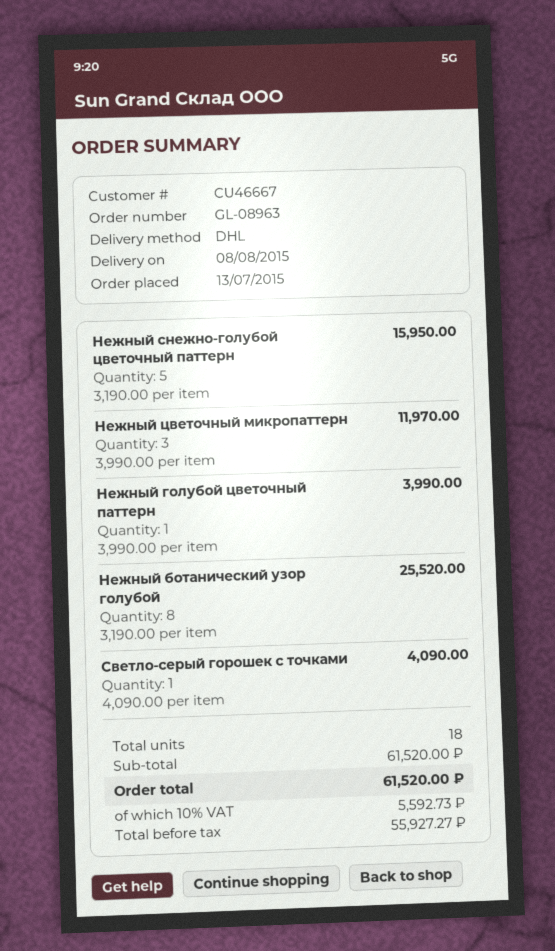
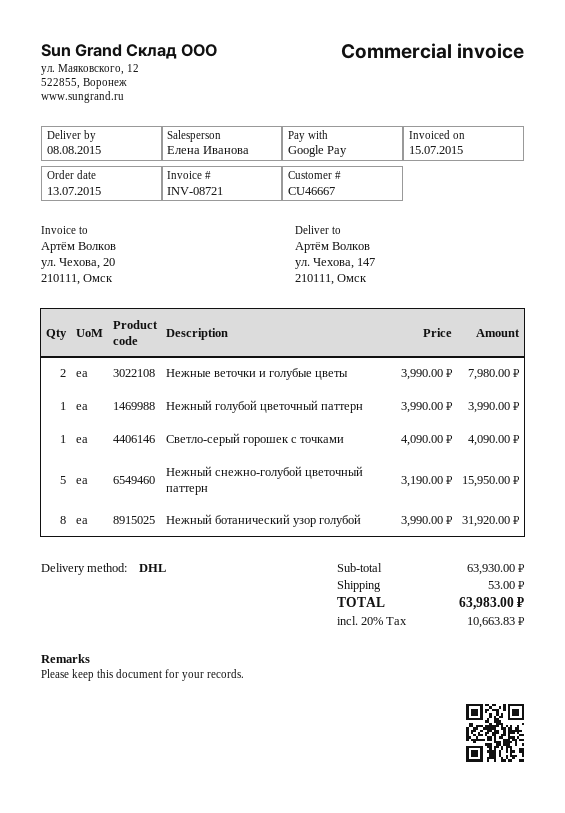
Нежный цветочный микропаттерн: 3 x 3990.00 = 11970.00 -> none
Нежный ботанический узор голубой: 8 x 3190.00 = 25520.00 -> 8 x 3990.00 = 31920.00
Нежные веточки и голубые цветы: none -> 2 x 3990.00 = 7980.00
subtotal: 61520.00 -> 63930.00
shipping: none -> 53.00
tax: 10% = 5592.73 -> 20% = 10663.83
total: 61520.00 -> 63983.00

